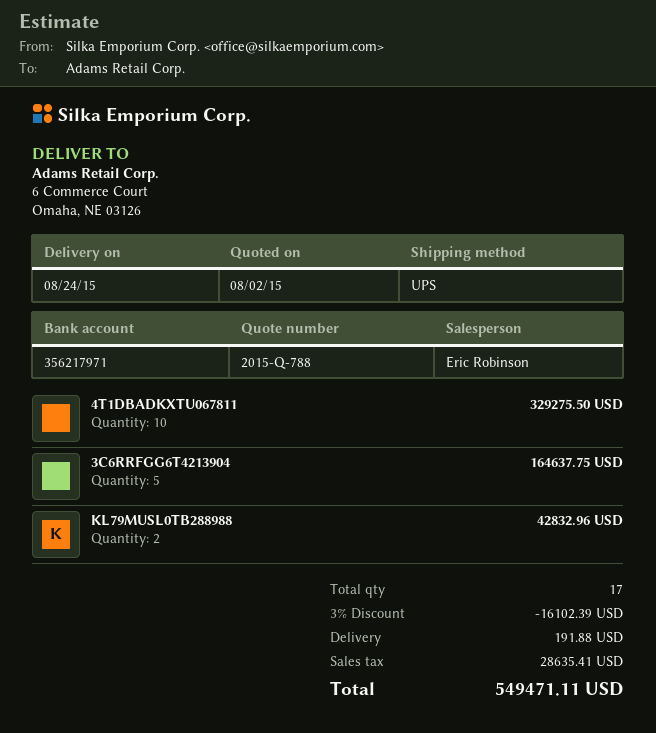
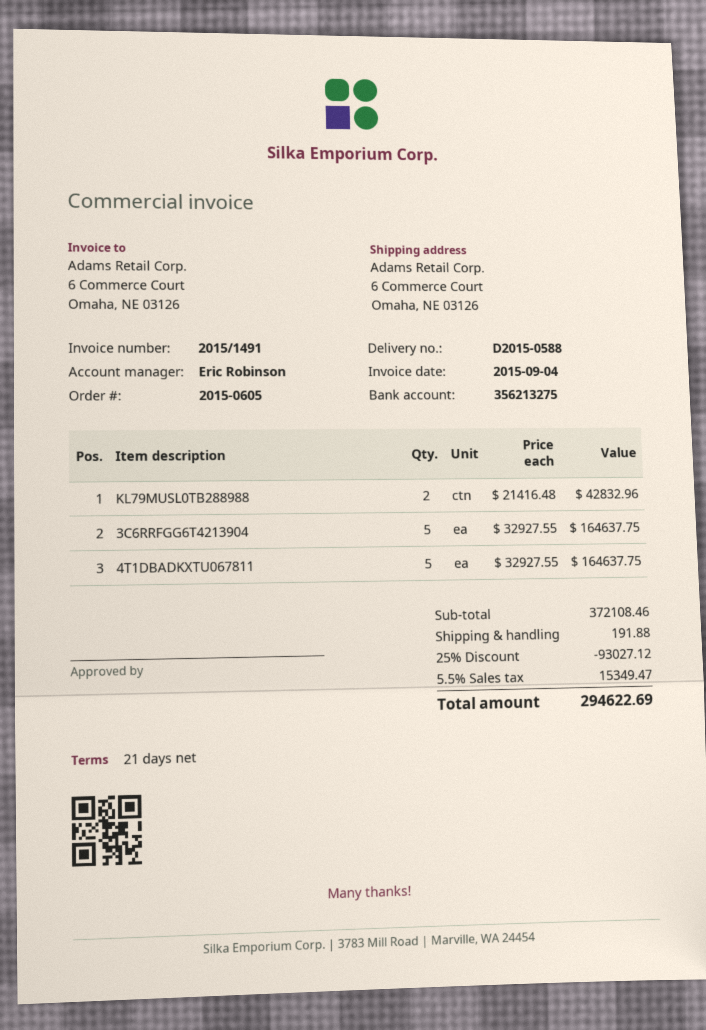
bank account: 356217971 -> 356213275
4T1DBADKXTU067811: 10 for 329275.50 -> 5 for 164637.75
discount: 3% = 16102.39 -> 25% = 93027.12
tax: 28635.41 -> 15349.47
total: 549471.11 -> 294622.69

